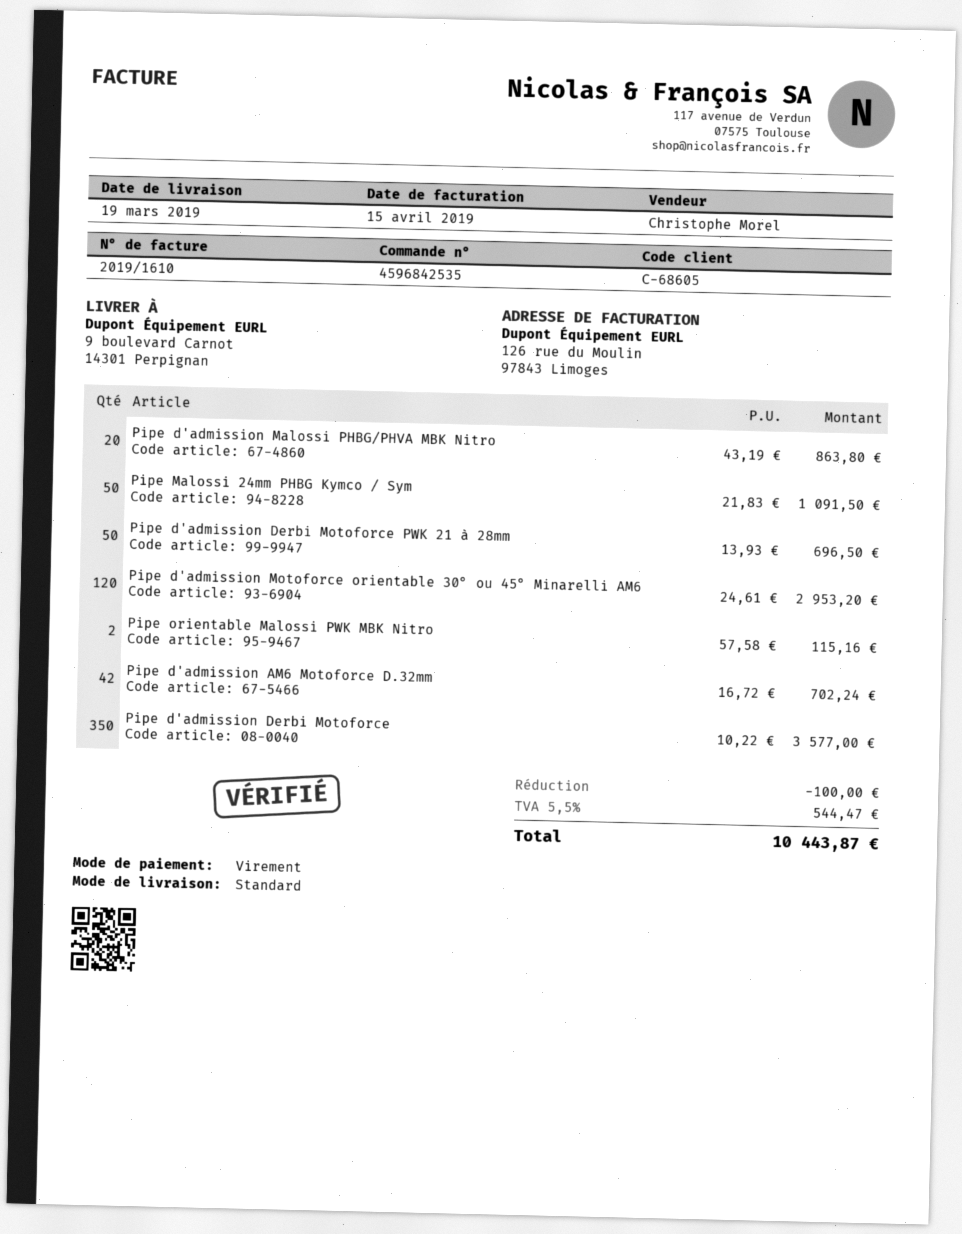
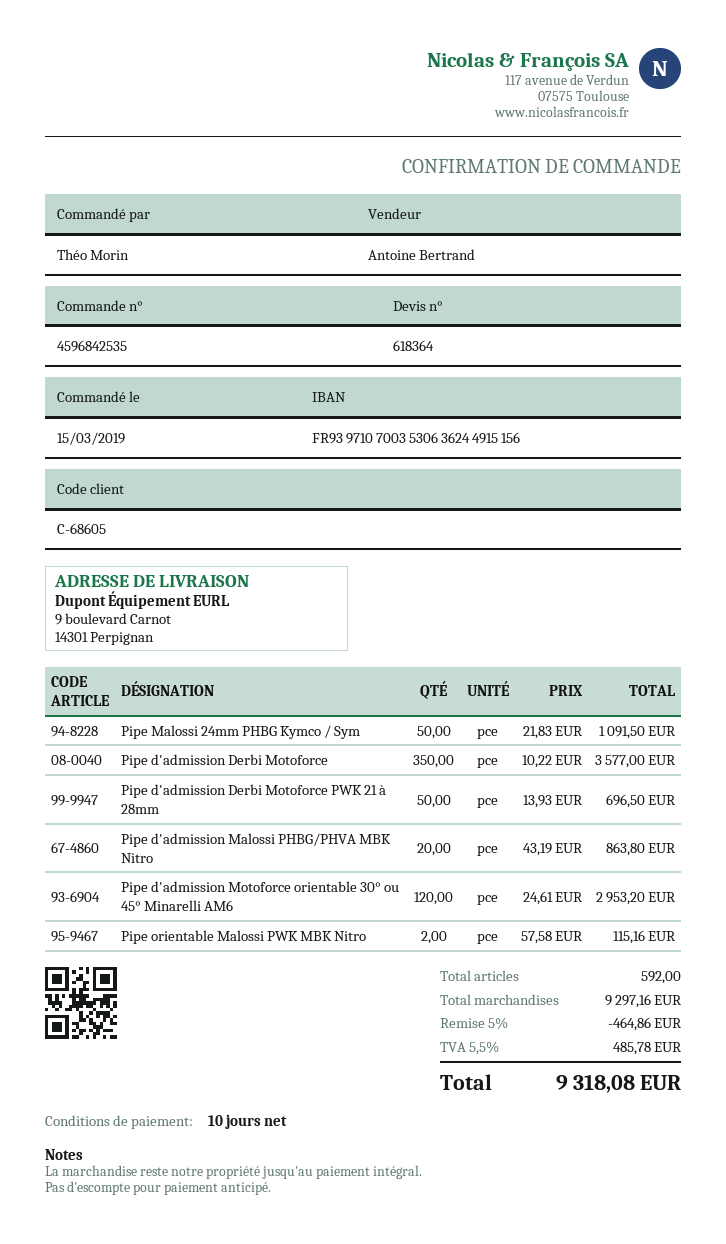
sales rep: Christophe Morel -> Antoine Bertrand
Pipe d'admission AM6 Motoforce D.32mm: 42 x 16.72 = 702.24 -> none
discount: 100.00 -> 464.86
tax: 5.5% = 544.47 -> 5.5% = 485.78
total: 10443.87 -> 9318.08

